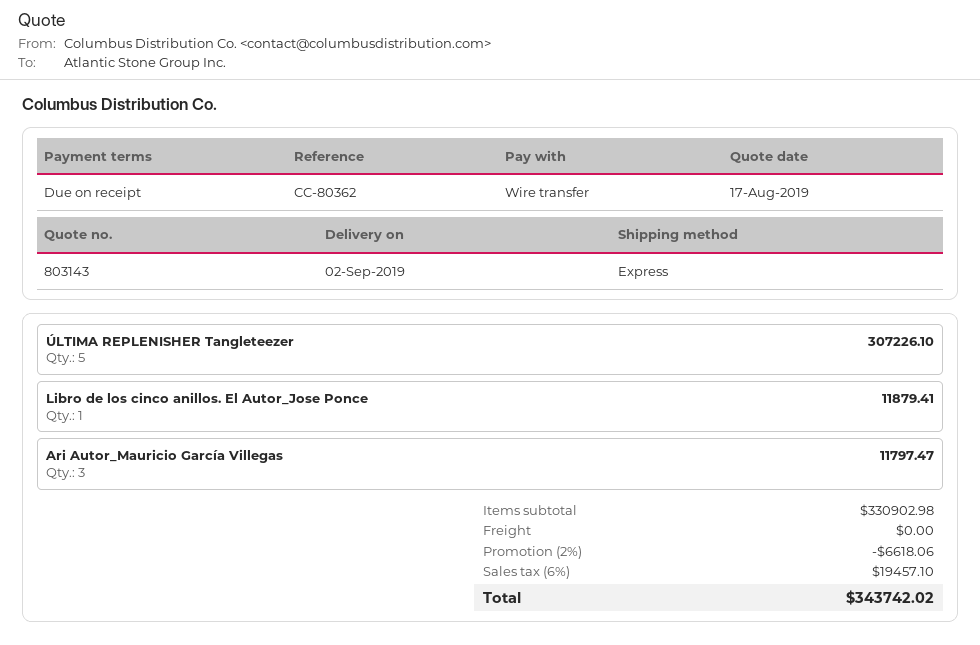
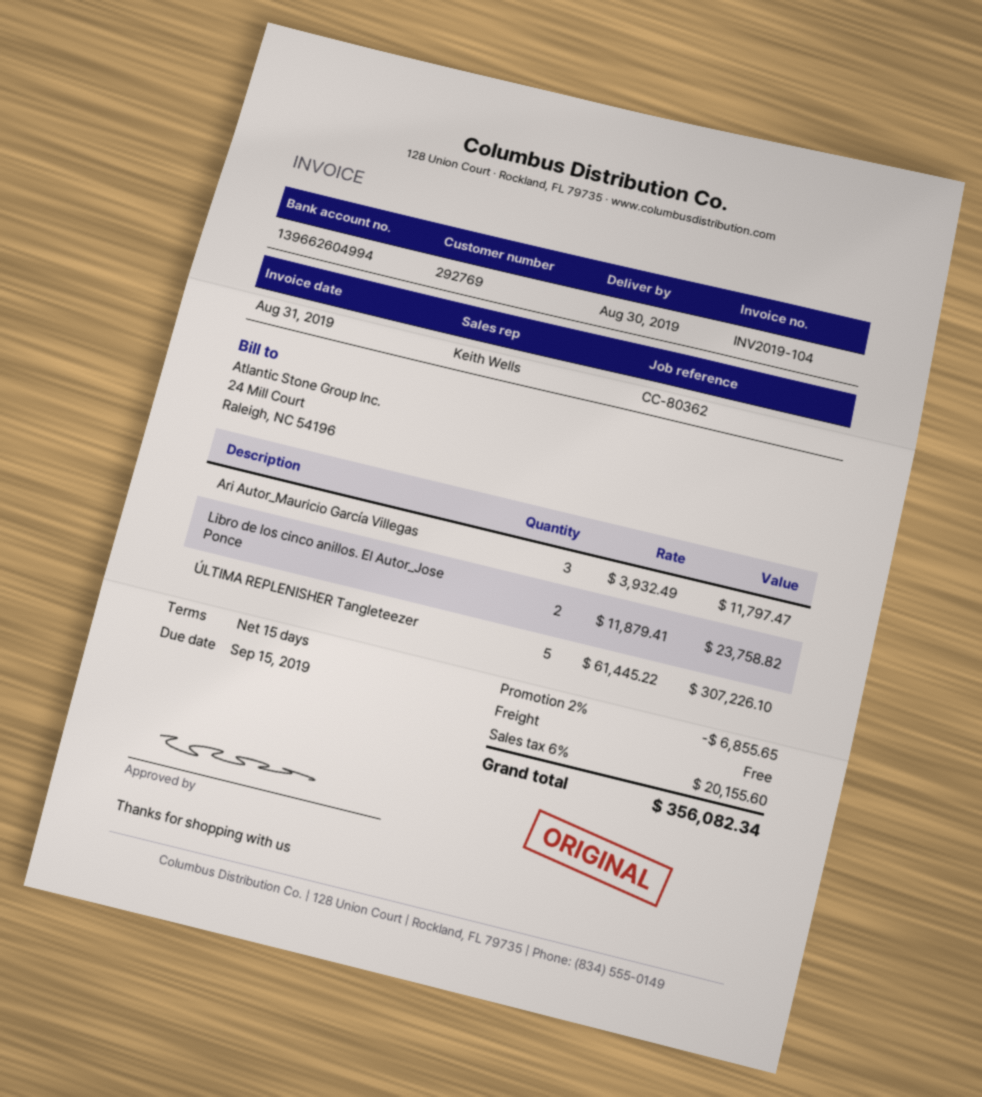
delivery date: 2019-09-02 -> 2019-08-30
payment terms: on receipt -> 15 days
Libro de los cinco anillos. El Autor_Jose Ponce: 1 for 11879.41 -> 2 for 23758.82
discount: 2% = 6618.06 -> 2% = 6855.65
tax: 6% = 19457.10 -> 6% = 20155.60
total: 343742.02 -> 356082.34

